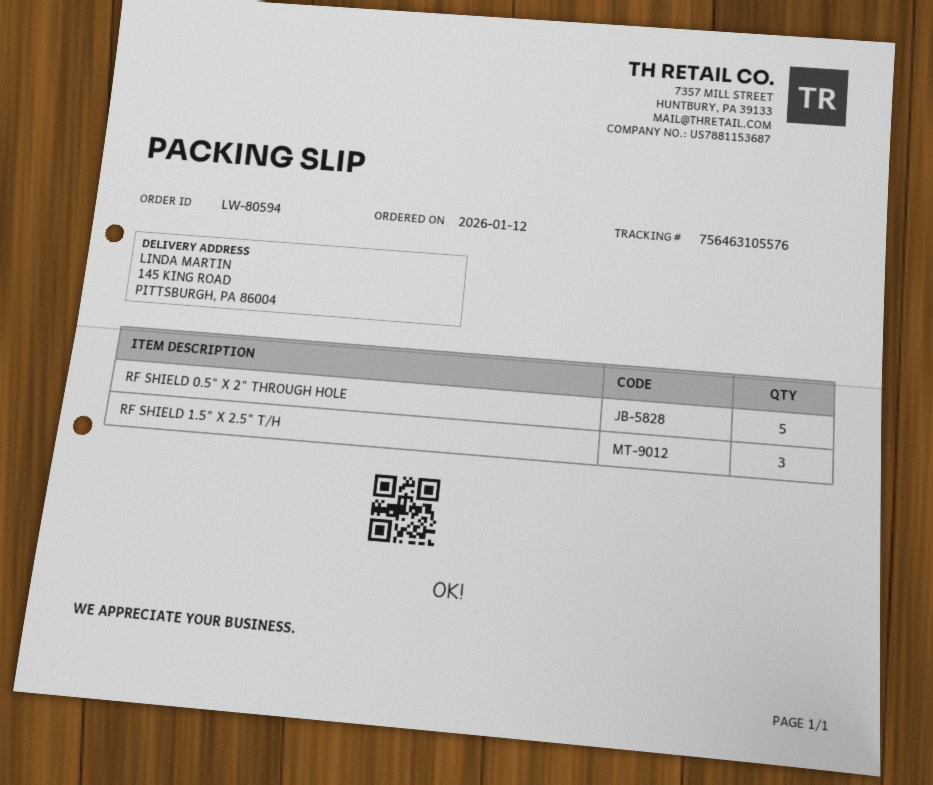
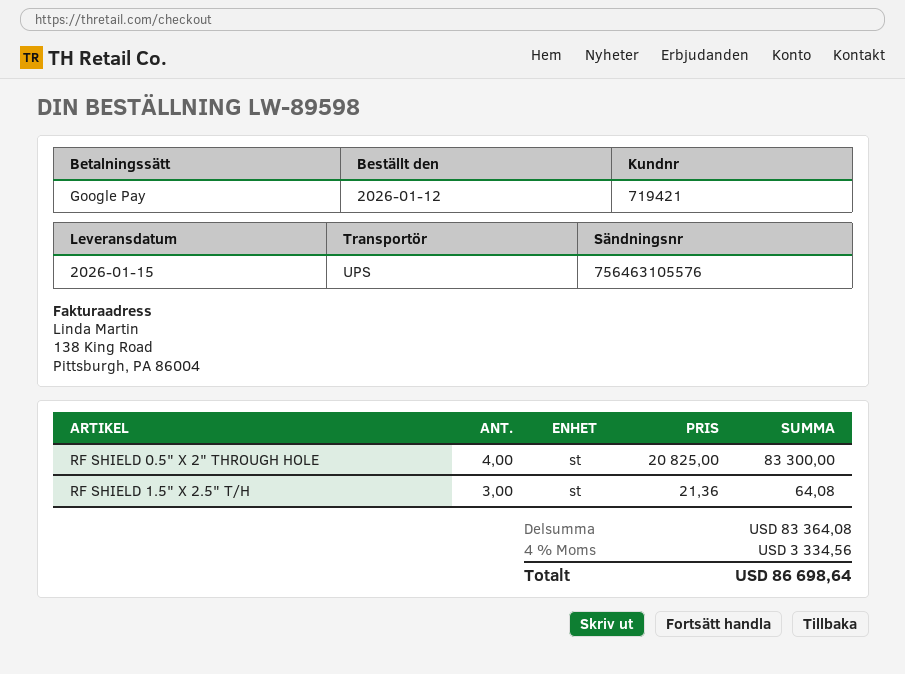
order number: LW-80594 -> LW-89598
RF SHIELD 0.5" X 2" THROUGH HOLE: 5 -> 4

